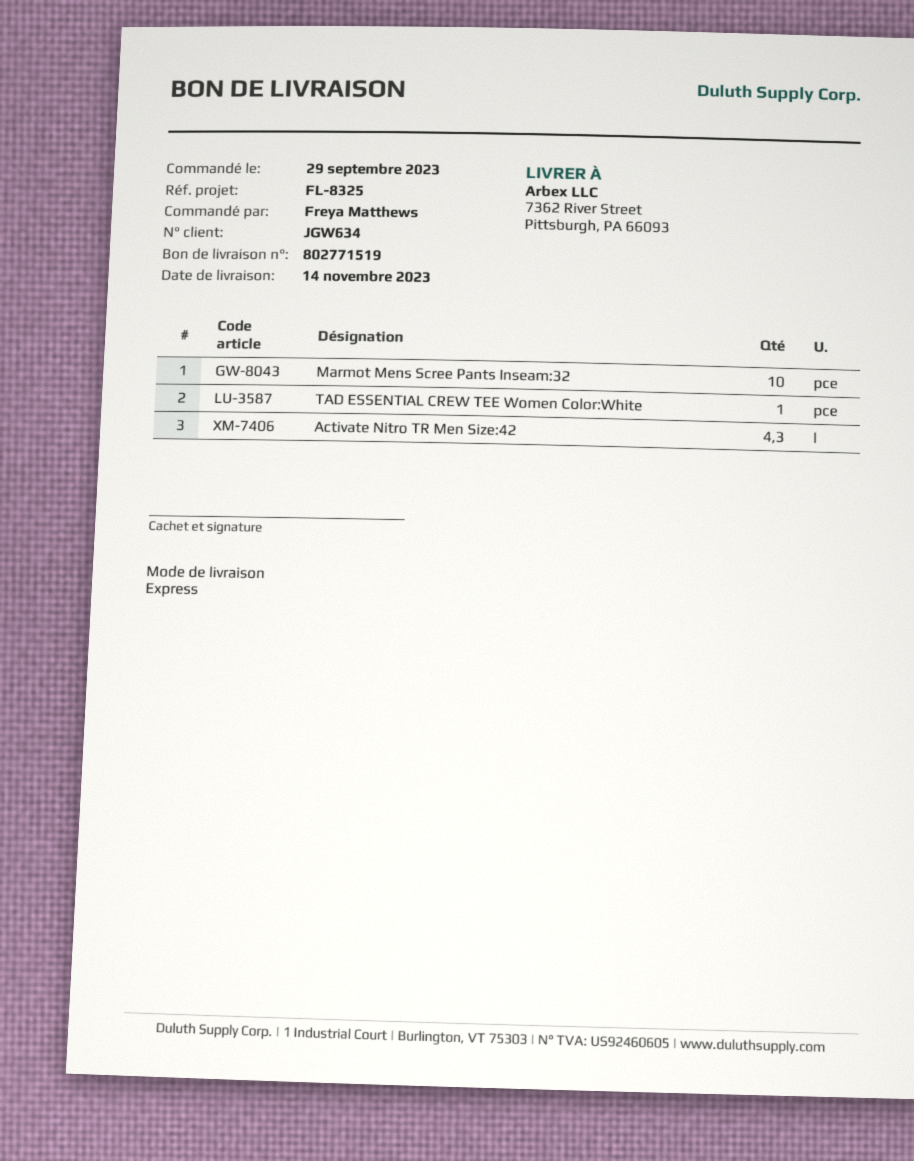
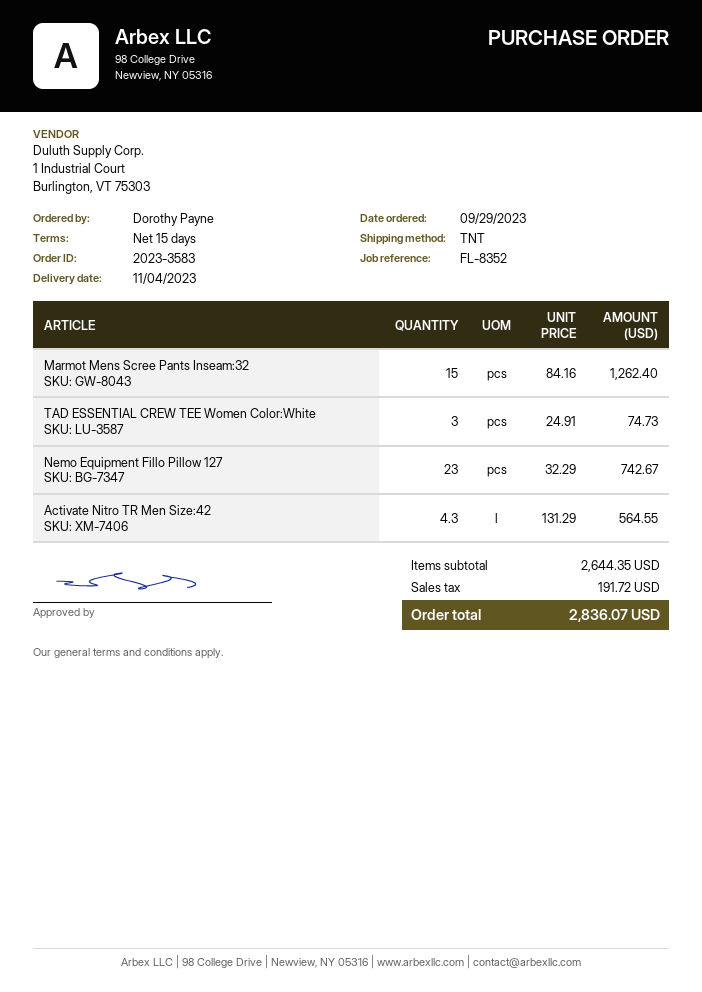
delivery date: 2023-11-14 -> 2023-11-04
reference: FL-8325 -> FL-8352
ordered by: Freya Matthews -> Dorothy Payne
shipping method: express -> TNT
Marmot Mens Scree Pants Inseam:32: 10 -> 15
TAD ESSENTIAL CREW TEE Women Color:White: 1 -> 3
Nemo Equipment Fillo Pillow 127: none -> 23

